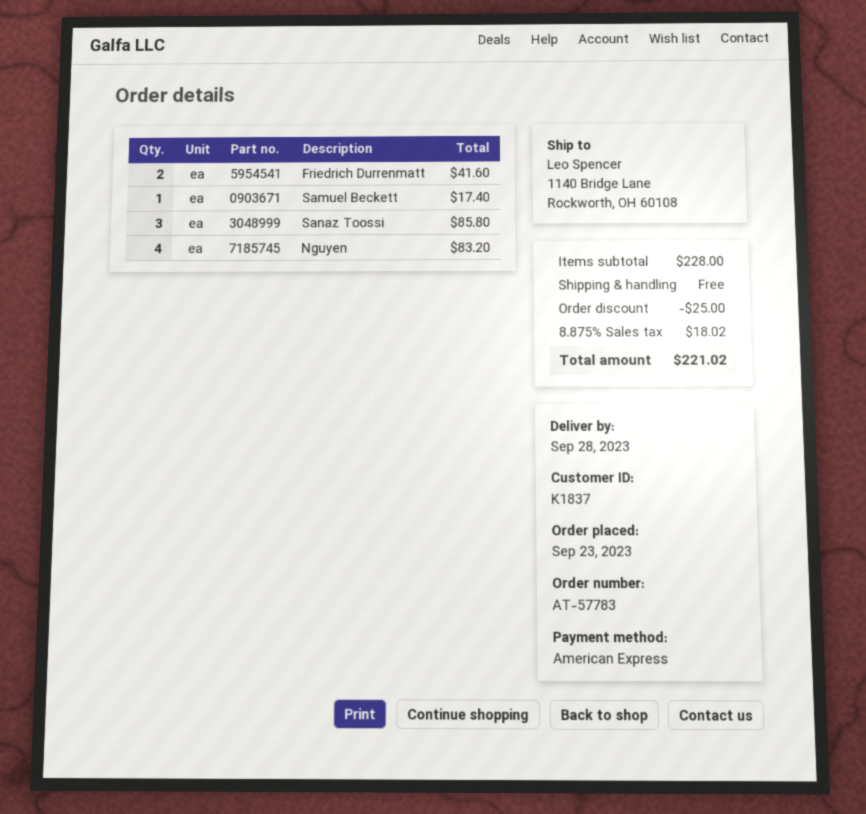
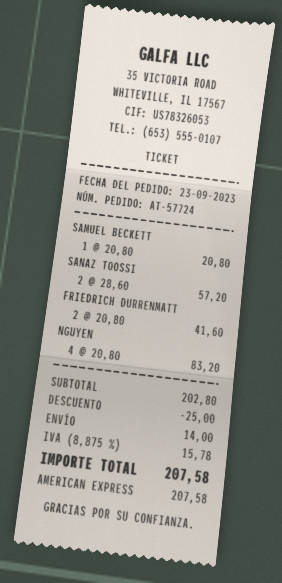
order number: AT-57783 -> AT-57724
Samuel Beckett: 1 for 17.40 -> 1 for 20.80
Sanaz Toossi: 3 for 85.80 -> 2 for 57.20
subtotal: 228.00 -> 202.80
shipping: 0.00 -> 14.00
tax: 8.875% = 18.02 -> 8.875% = 15.78
total: 221.02 -> 207.58

